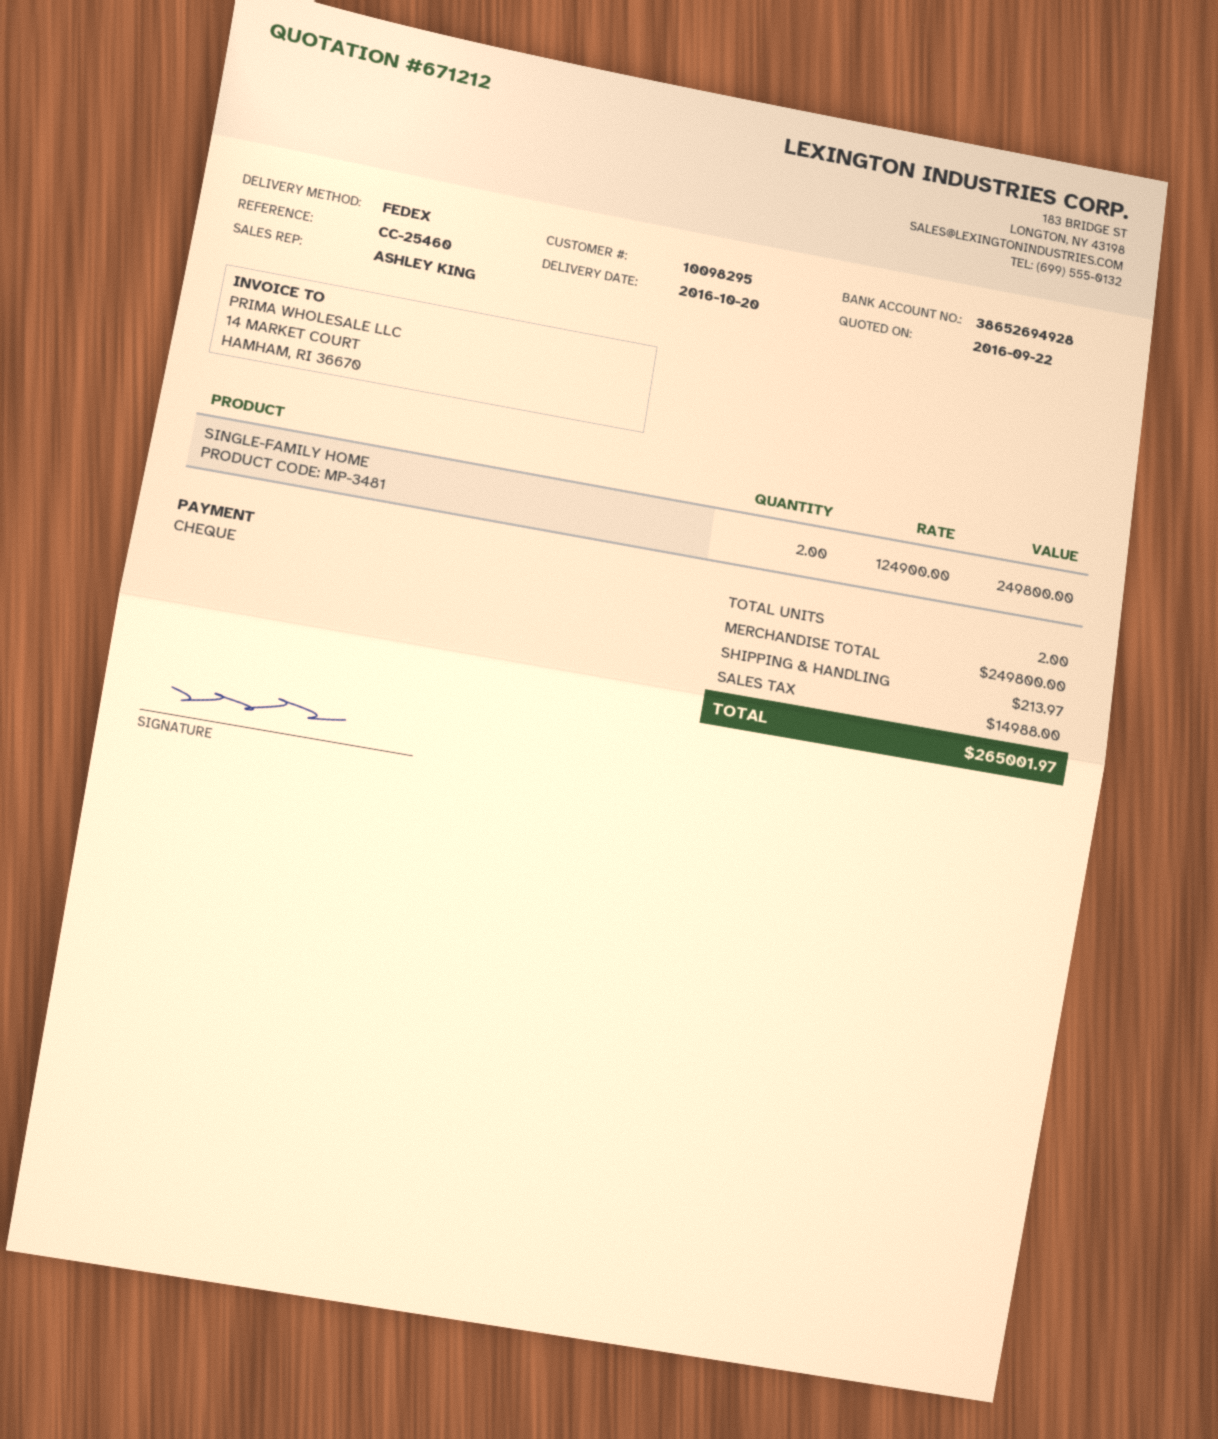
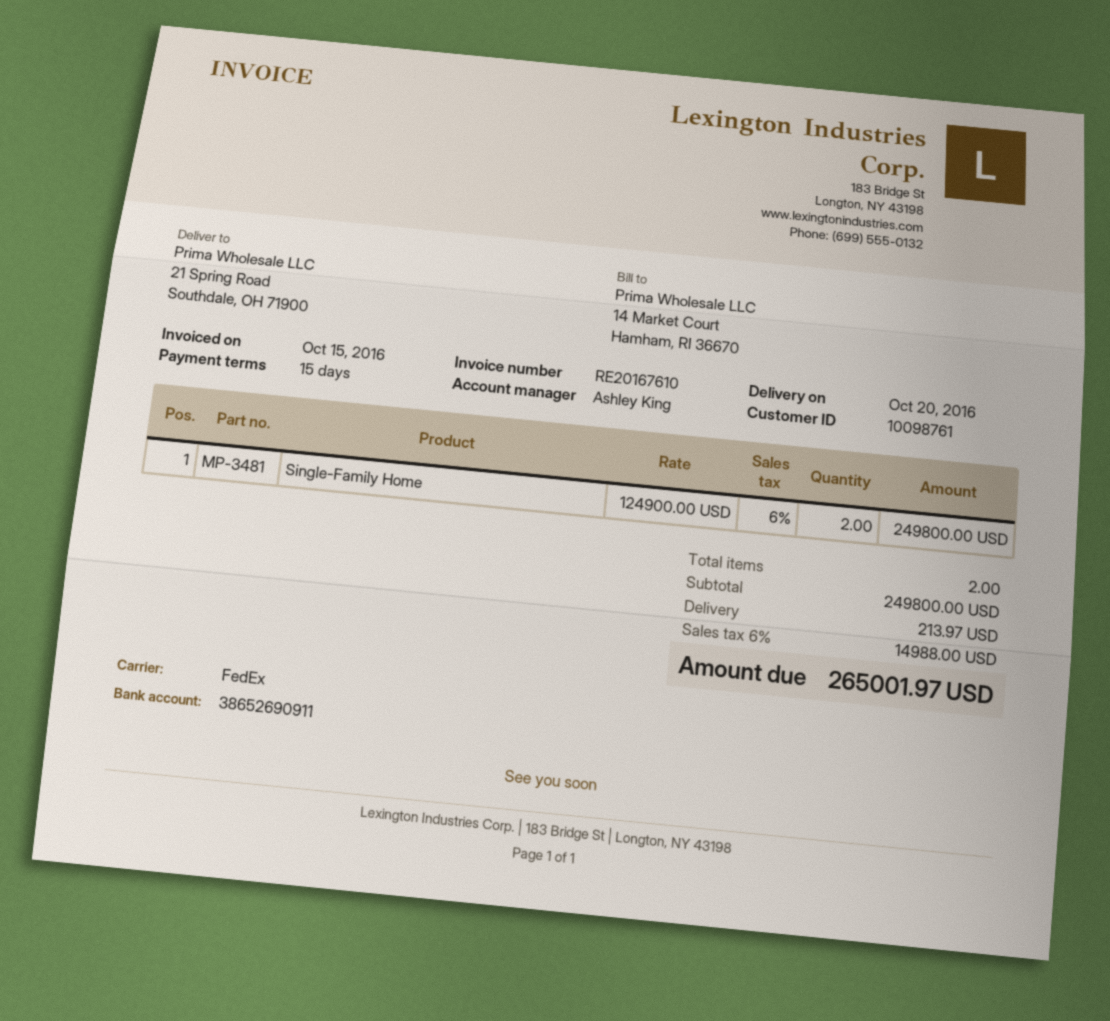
customer number: 10098295 -> 10098761
bank account: 38652694928 -> 38652690911

